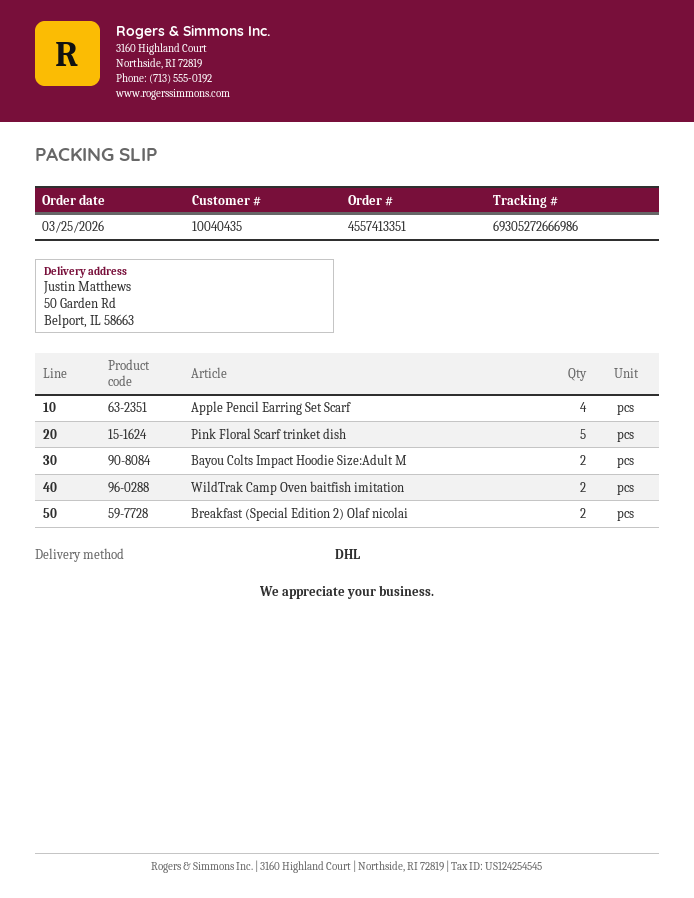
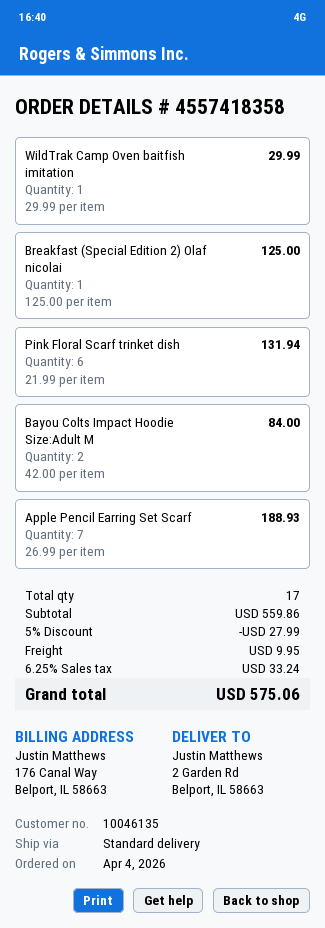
order number: 4557413351 -> 4557418358
order date: 2026-03-25 -> 2026-04-04
customer number: 10040435 -> 10046135
shipping method: DHL -> standard
ship to: 50 Garden Rd, Belport, IL 58663 -> 2 Garden Rd, Belport, IL 58663
Apple Pencil Earring Set Scarf: 4 -> 7
Pink Floral Scarf trinket dish: 5 -> 6
WildTrak Camp Oven baitfish imitation: 2 -> 1
Breakfast (Special Edition 2) Olaf nicolai: 2 -> 1

